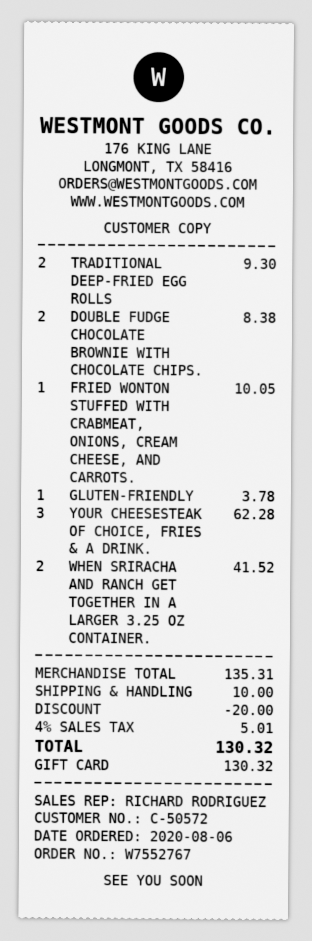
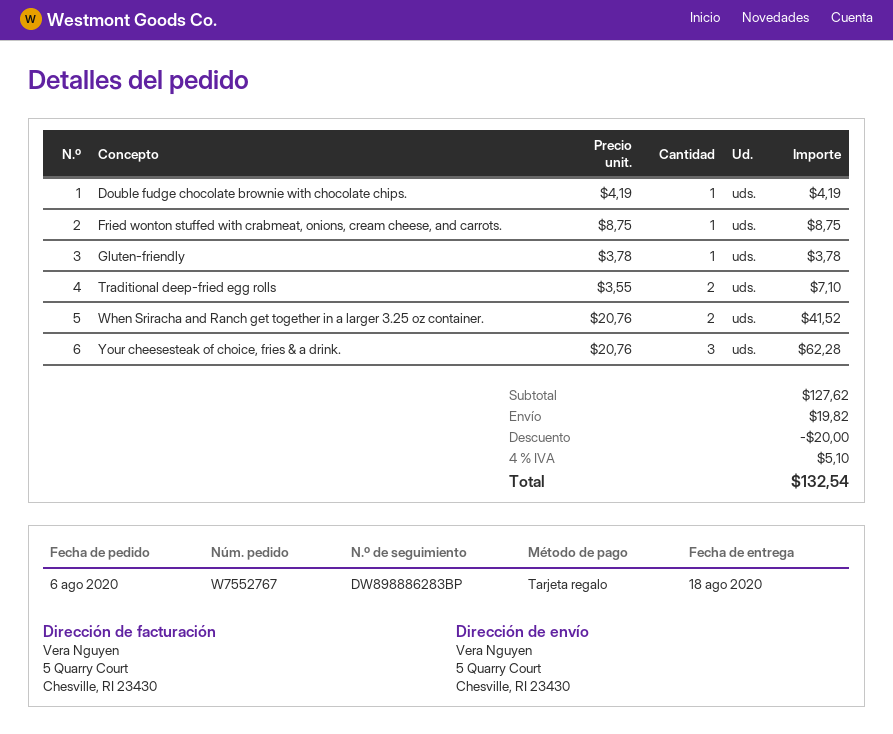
TRADITIONAL DEEP-FRIED EGG ROLLS: 2 for 9.30 -> 2 for 7.10
DOUBLE FUDGE CHOCOLATE BROWNIE WITH CHOCOLATE CHIPS.: 2 for 8.38 -> 1 for 4.19
FRIED WONTON STUFFED WITH CRABMEAT, ONIONS, CREAM CHEESE, AND CARROTS.: 1 for 10.05 -> 1 for 8.75
subtotal: 135.31 -> 127.62
shipping: 10.00 -> 19.82
tax: 4% = 5.01 -> 4% = 5.10
total: 130.32 -> 132.54

